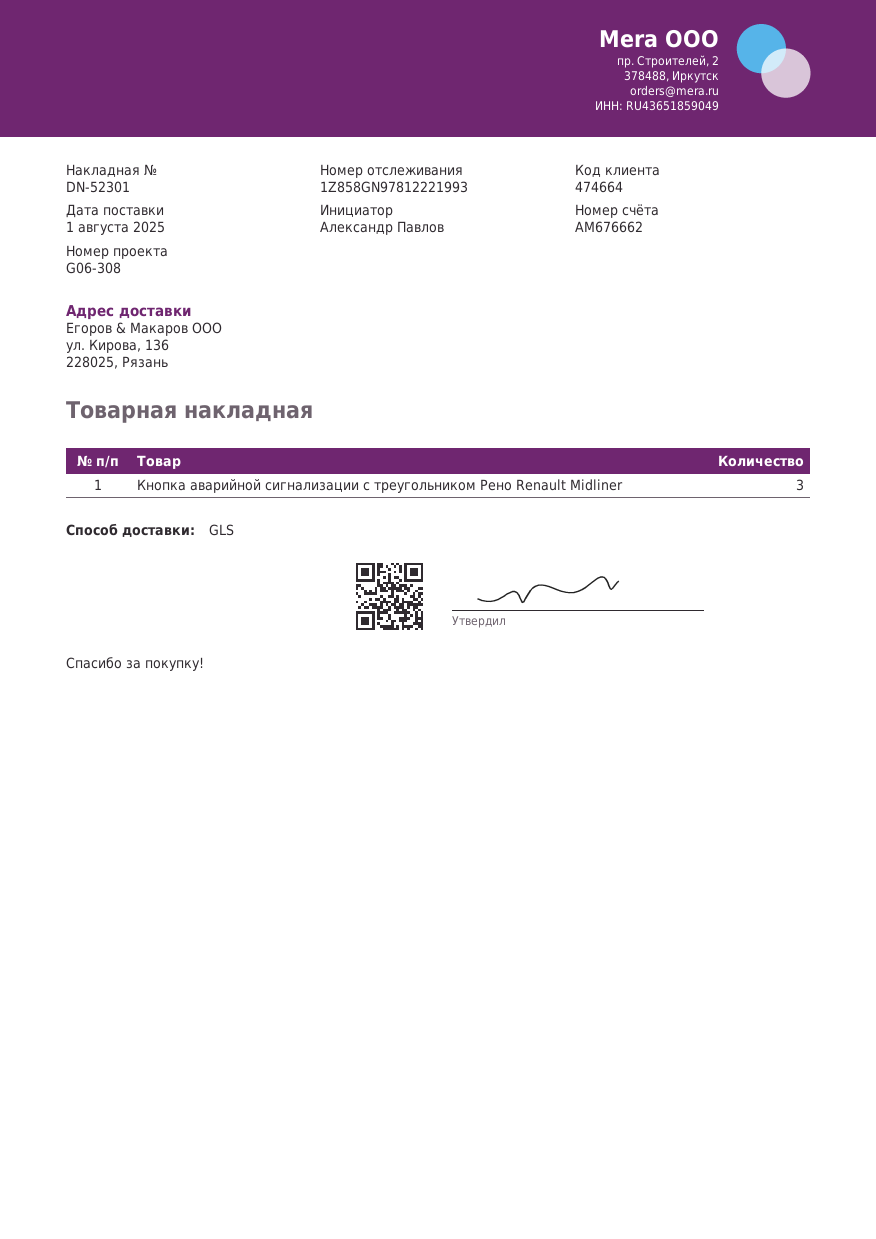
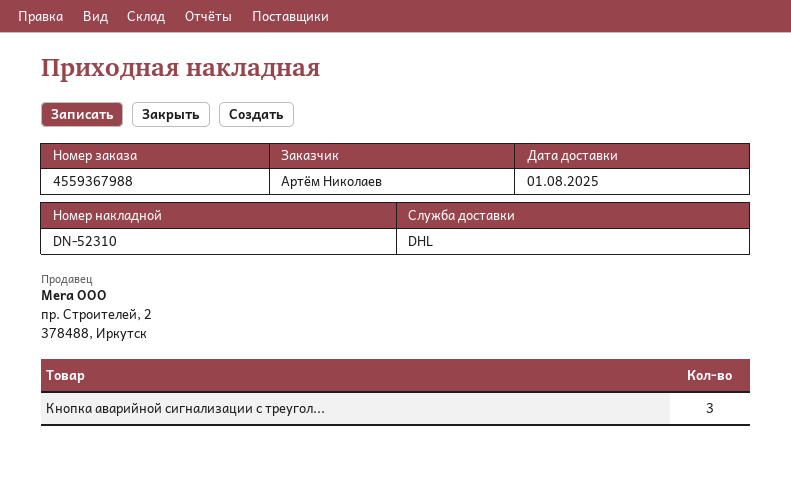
delivery note number: DN-52301 -> DN-52310
ordered by: Александр Павлов -> Артём Николаев
shipping method: GLS -> DHL

